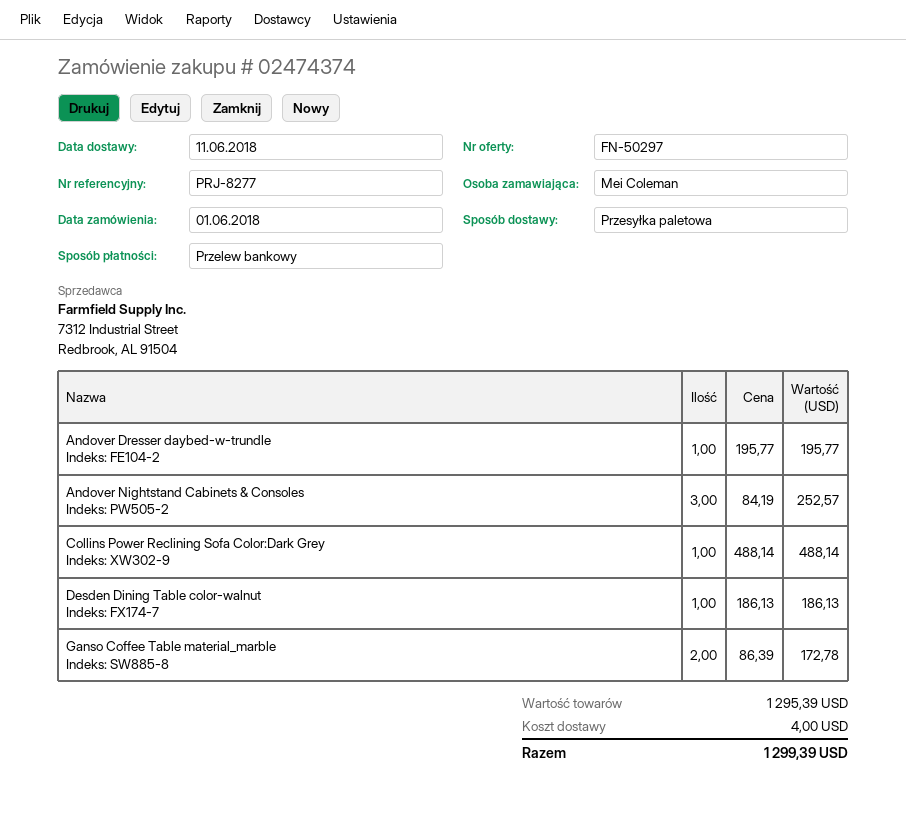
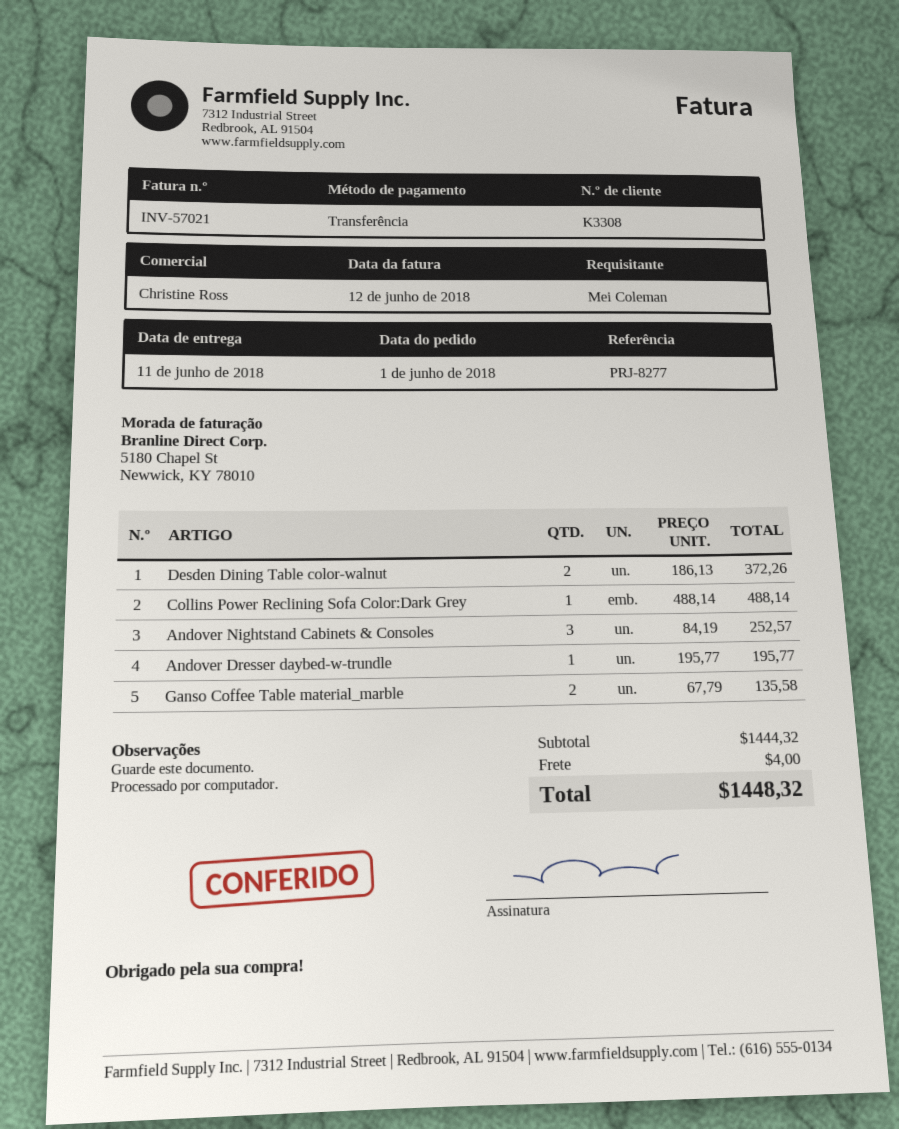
Desden Dining Table color-walnut: 1 x 186.13 = 186.13 -> 2 x 186.13 = 372.26
Ganso Coffee Table material_marble: 2 x 86.39 = 172.78 -> 2 x 67.79 = 135.58
subtotal: 1295.39 -> 1444.32
total: 1299.39 -> 1448.32

